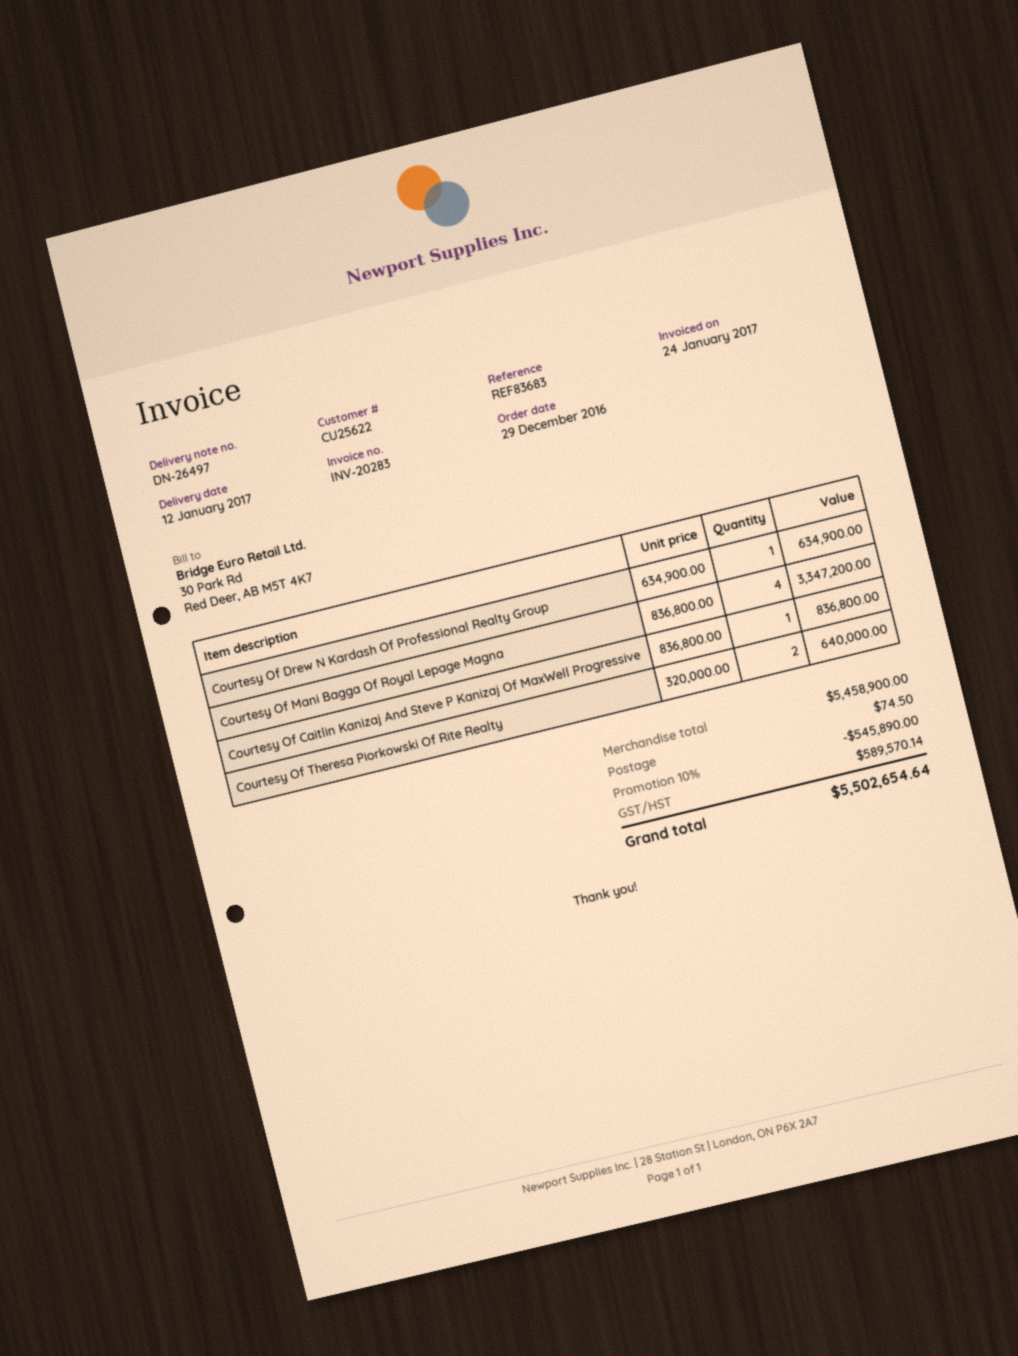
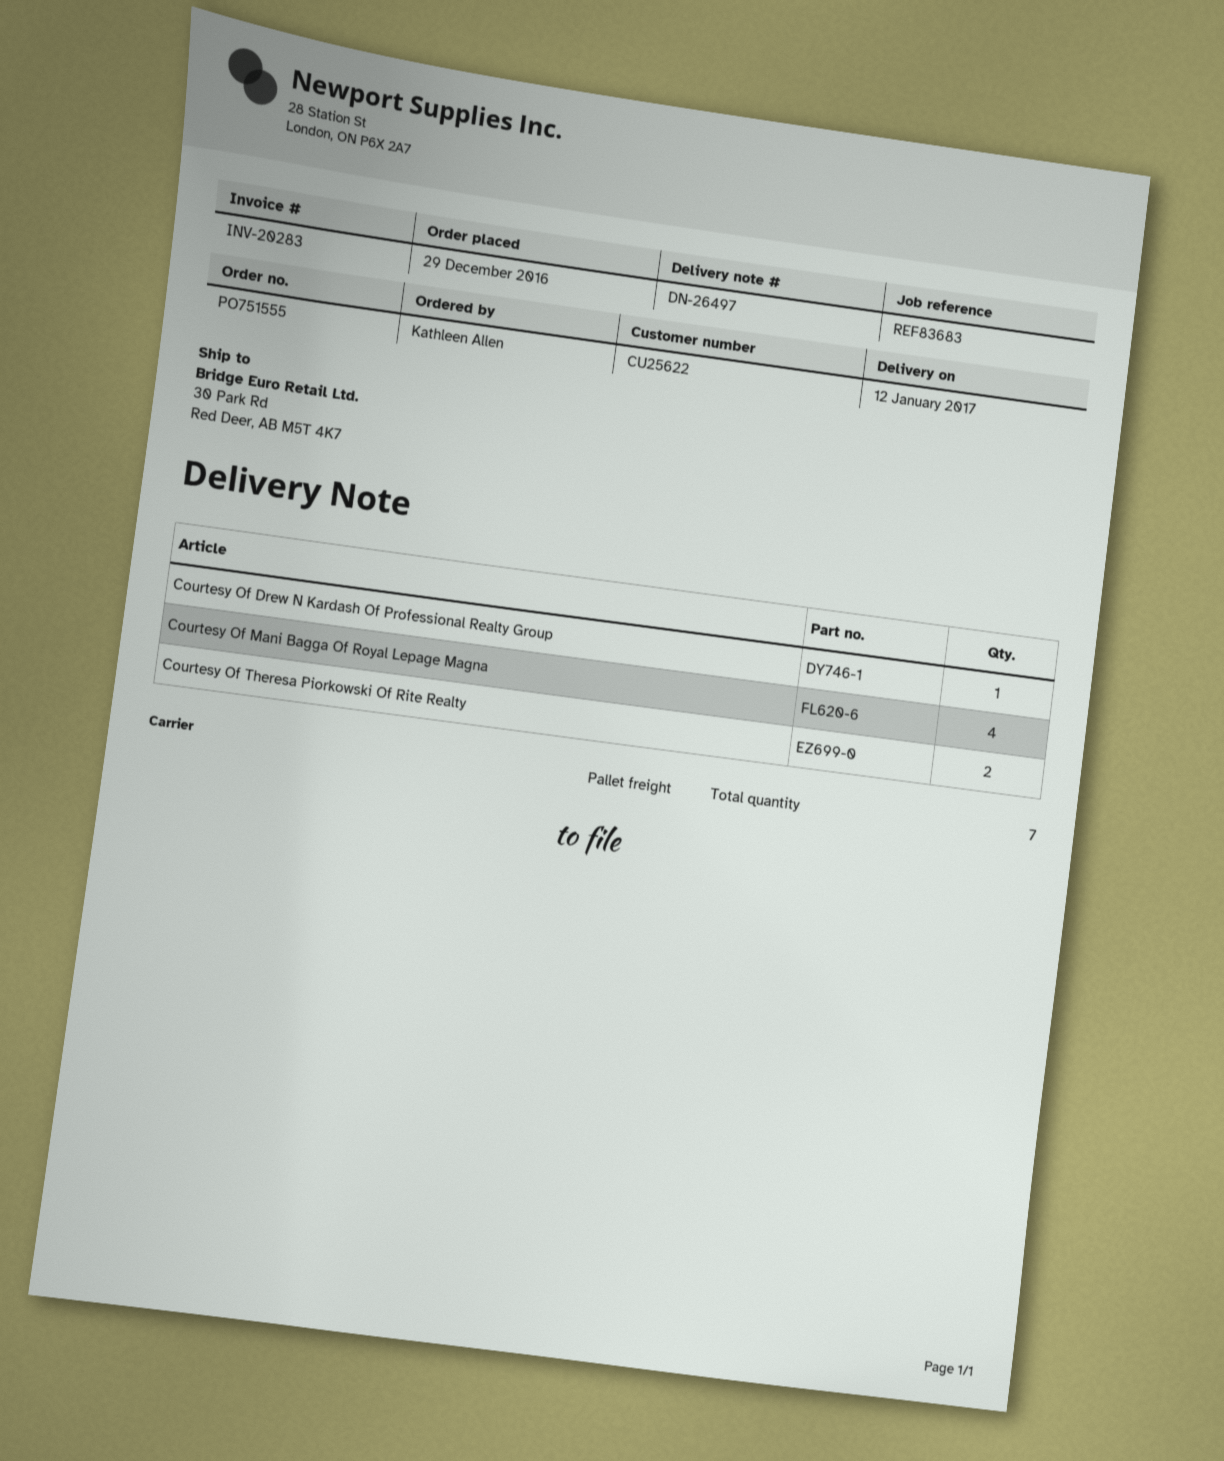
Courtesy Of Caitlin Kanizaj And Steve P Kanizaj Of MaxWell Progressive: 1 -> none

